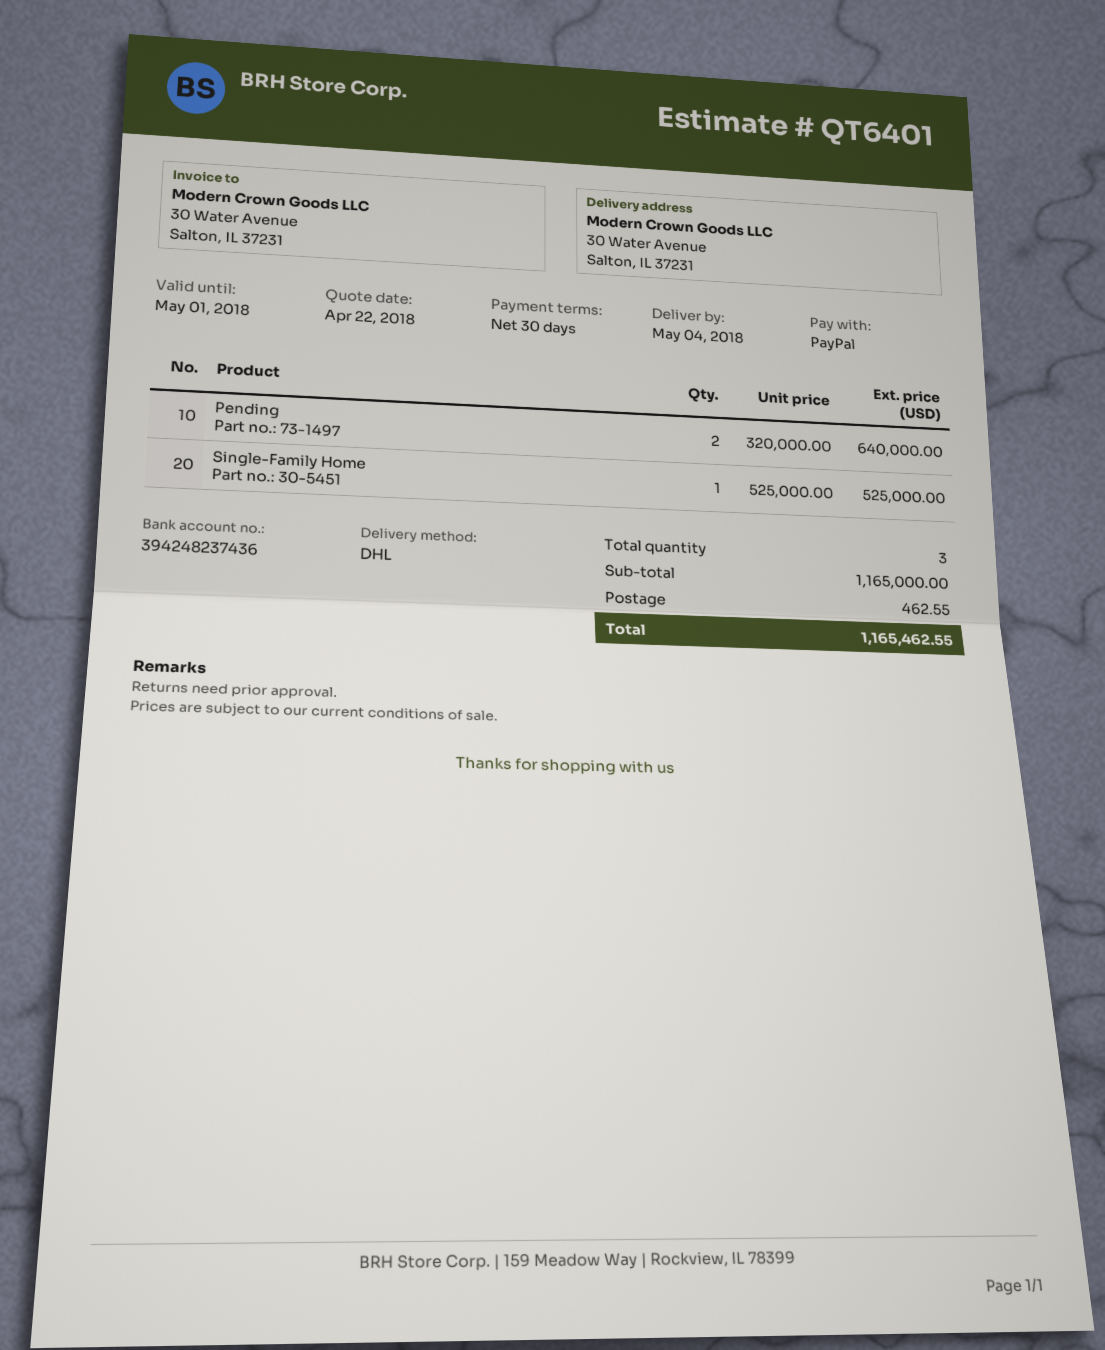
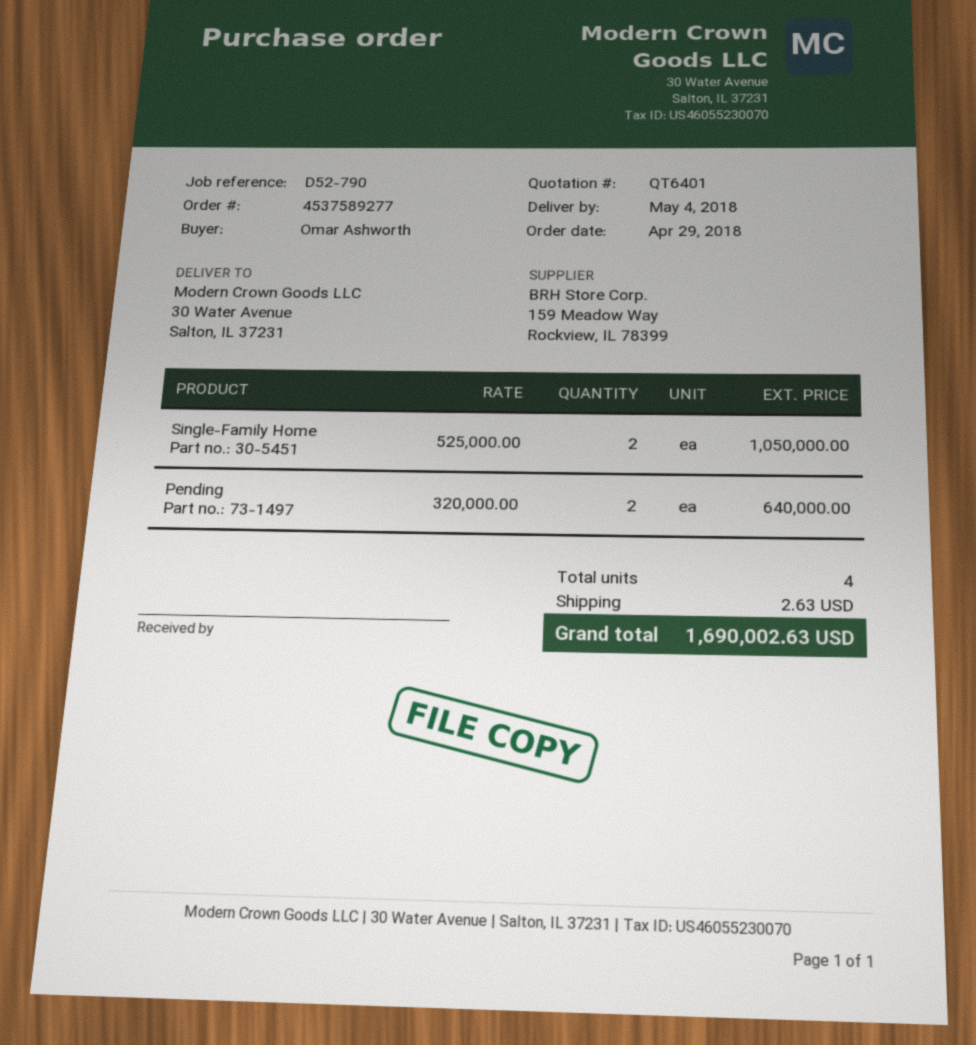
Single-Family Home: 1 x 525000.00 = 525000.00 -> 2 x 525000.00 = 1050000.00
total quantity: 3 -> 4
shipping: 462.55 -> 2.63
total: 1165462.55 -> 1690002.63

